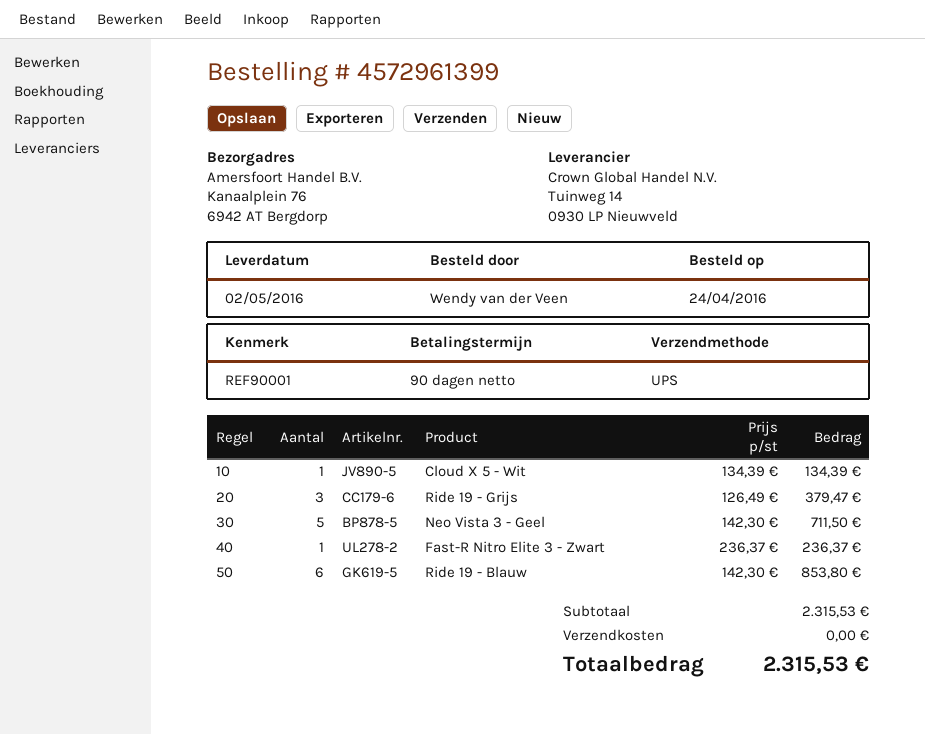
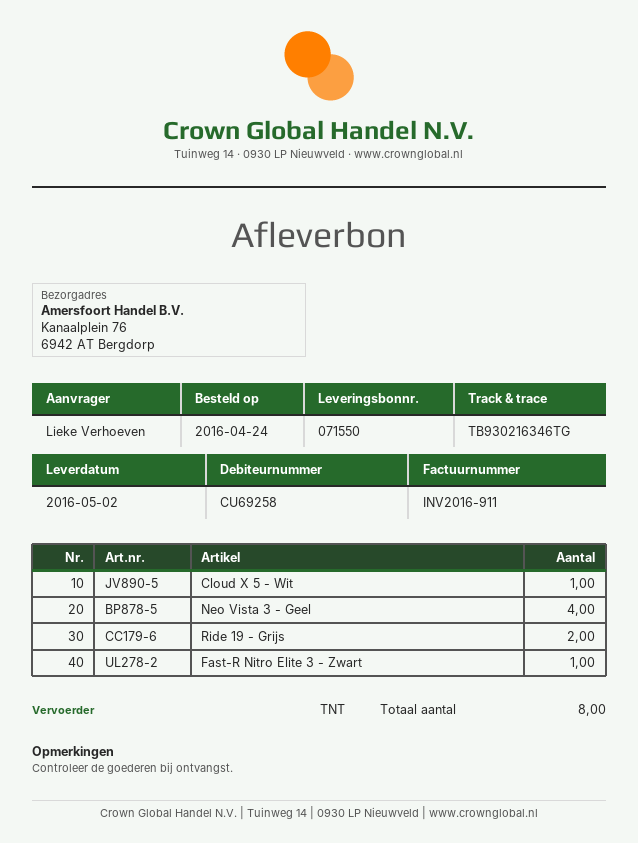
ordered by: Wendy van der Veen -> Lieke Verhoeven
shipping method: UPS -> TNT
Ride 19 - Grijs: 3 -> 2
Neo Vista 3 - Geel: 5 -> 4
Ride 19 - Blauw: 6 -> none

